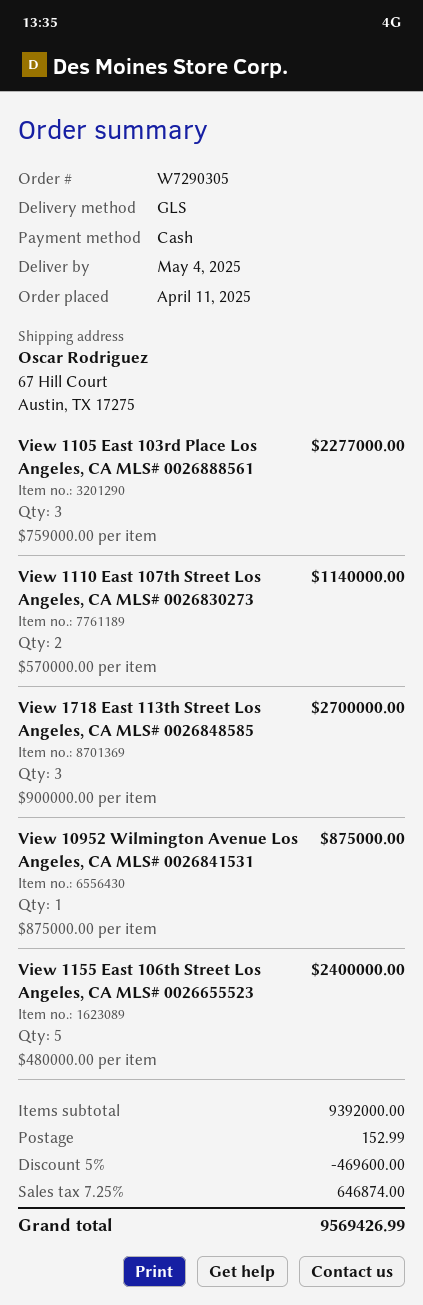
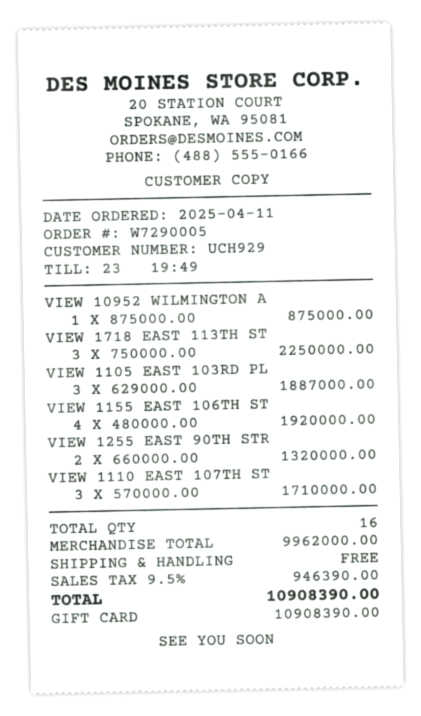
order number: W7290305 -> W7290005
payment method: cash -> gift card
View 1105 East 103rd Place Los Angeles, CA MLS# 0026888561: 3 x 759000.00 = 2277000.00 -> 3 x 629000.00 = 1887000.00
View 1110 East 107th Street Los Angeles, CA MLS# 0026830273: 2 x 570000.00 = 1140000.00 -> 3 x 570000.00 = 1710000.00
View 1718 East 113th Street Los Angeles, CA MLS# 0026848585: 3 x 900000.00 = 2700000.00 -> 3 x 750000.00 = 2250000.00
View 1155 East 106th Street Los Angeles, CA MLS# 0026655523: 5 x 480000.00 = 2400000.00 -> 4 x 480000.00 = 1920000.00
VIEW 1255 EAST 90TH STR: none -> 2 x 660000.00 = 1320000.00
subtotal: 9392000.00 -> 9962000.00
discount: 5% = 469600.00 -> none
shipping: 152.99 -> 0.00
tax: 7.25% = 646874.00 -> 9.5% = 946390.00
total: 9569426.99 -> 10908390.00

